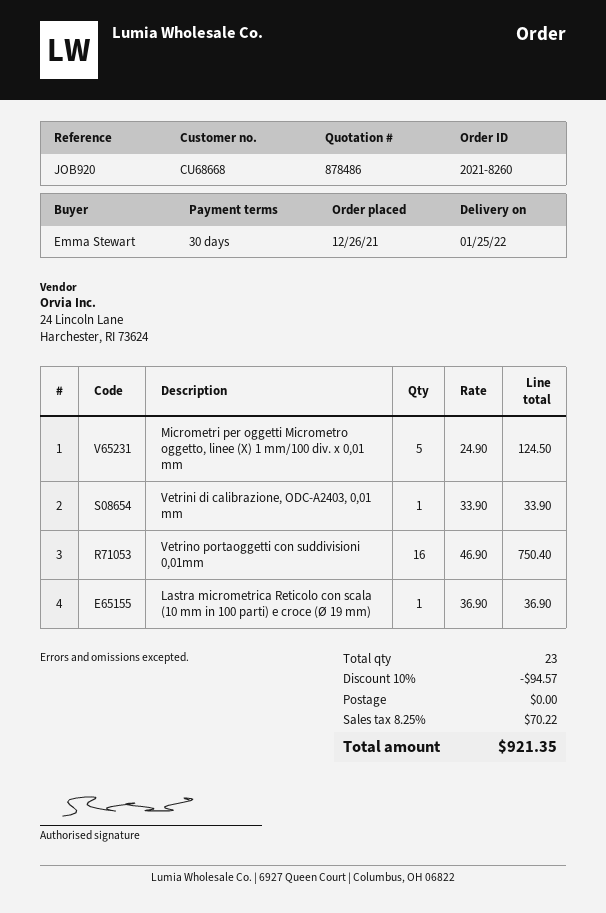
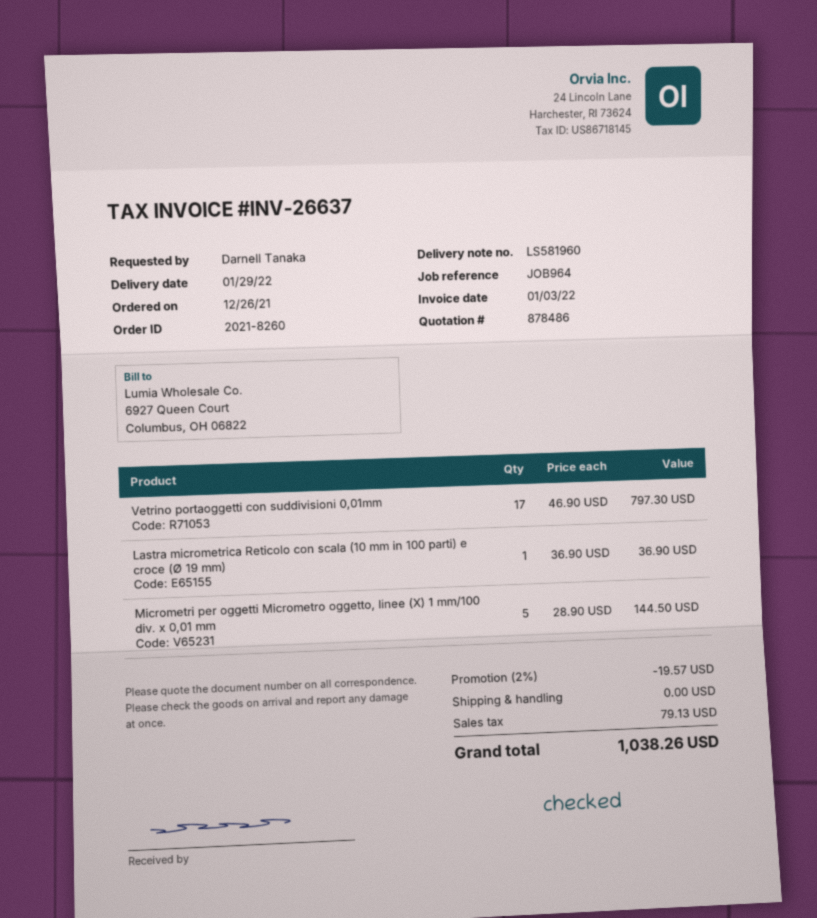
delivery date: 2022-01-25 -> 2022-01-29
reference: JOB920 -> JOB964
ordered by: Emma Stewart -> Darnell Tanaka
Micrometri per oggetti Micrometro oggetto, linee (X) 1 mm/100 div. x 0,01 mm: 5 x 24.90 = 124.50 -> 5 x 28.90 = 144.50
Vetrini di calibrazione, ODC-A2403, 0,01 mm: 1 x 33.90 = 33.90 -> none
Vetrino portaoggetti con suddivisioni 0,01mm: 16 x 46.90 = 750.40 -> 17 x 46.90 = 797.30
discount: 10% = 94.57 -> 2% = 19.57
tax: 70.22 -> 79.13
total: 921.35 -> 1038.26

